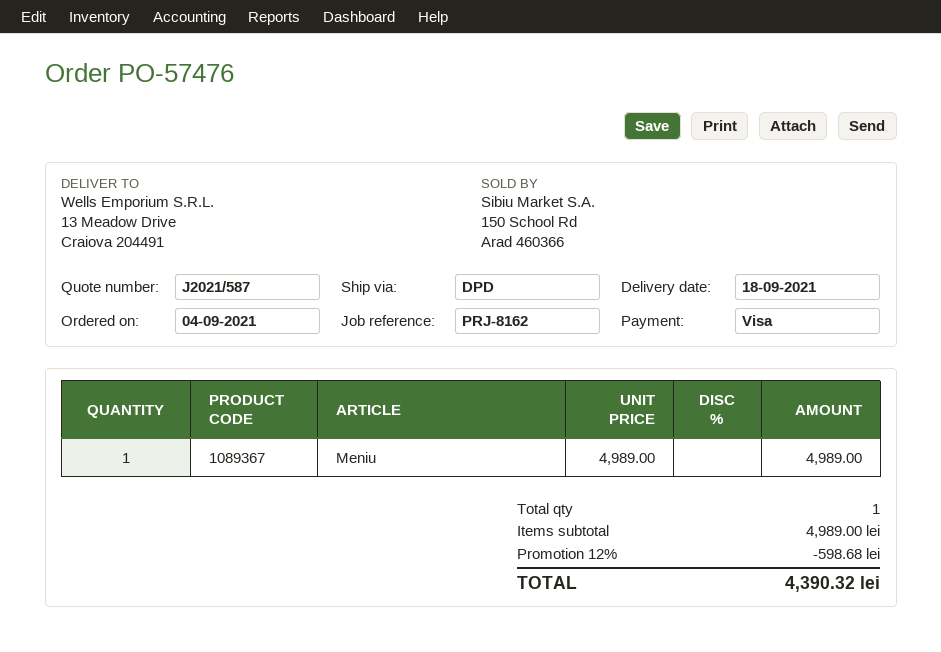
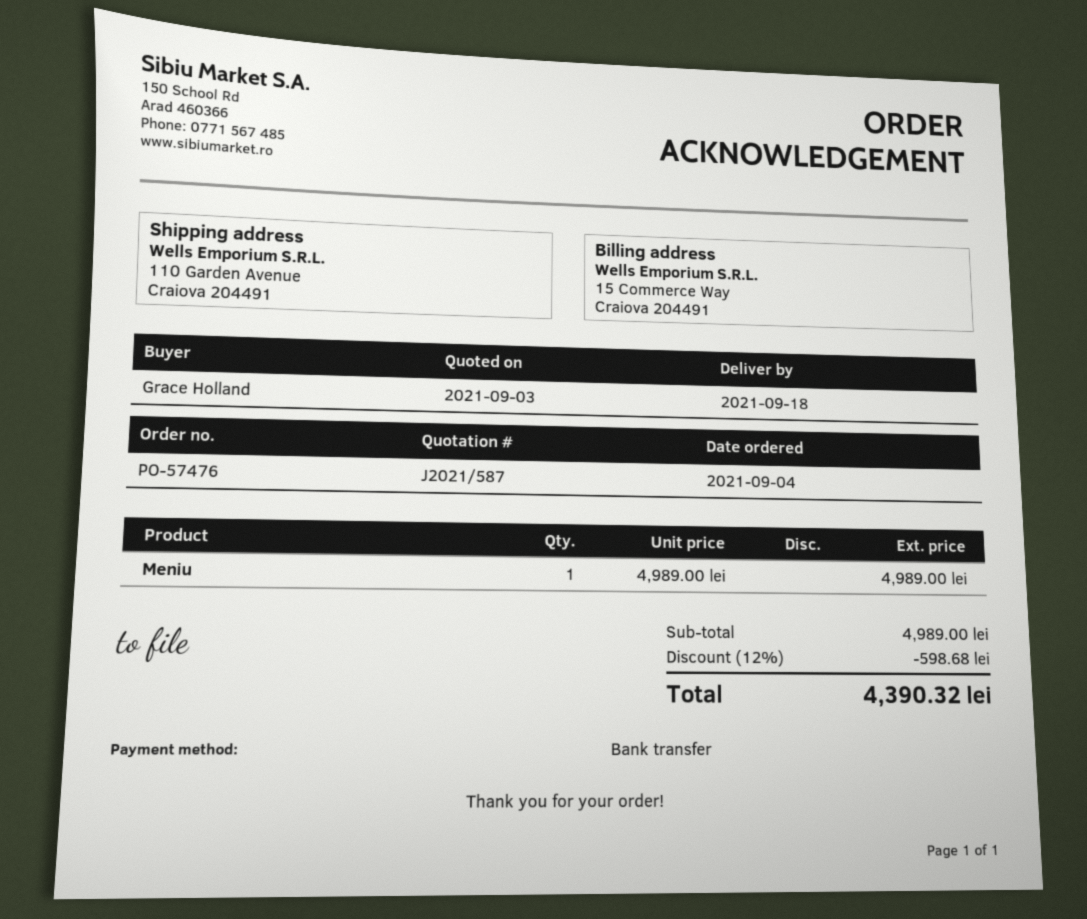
payment method: Visa -> bank transfer
ship to: 13 Meadow Drive, Craiova 204491 -> 110 Garden Avenue, Craiova 204491

